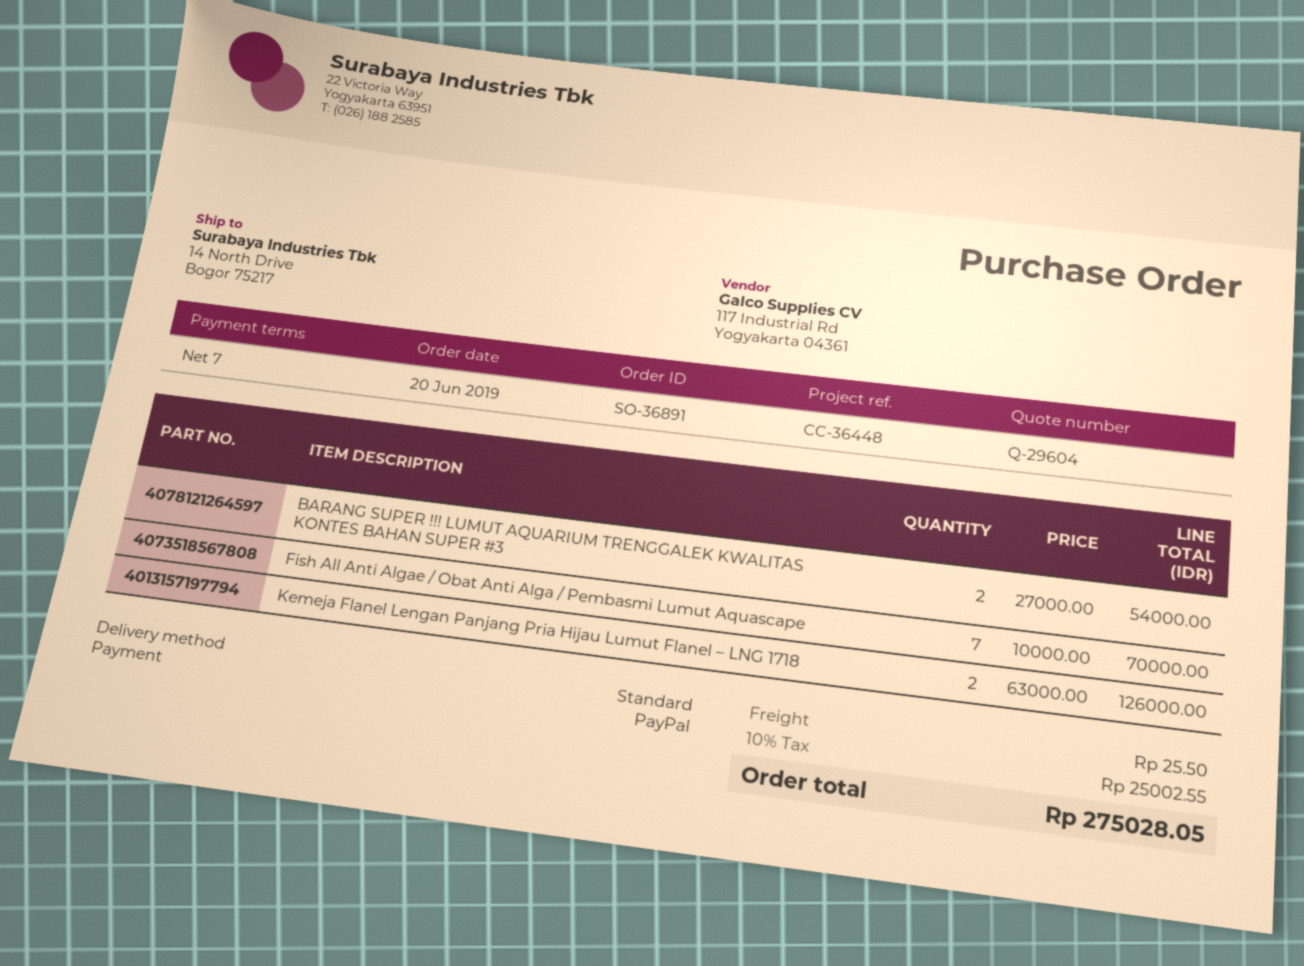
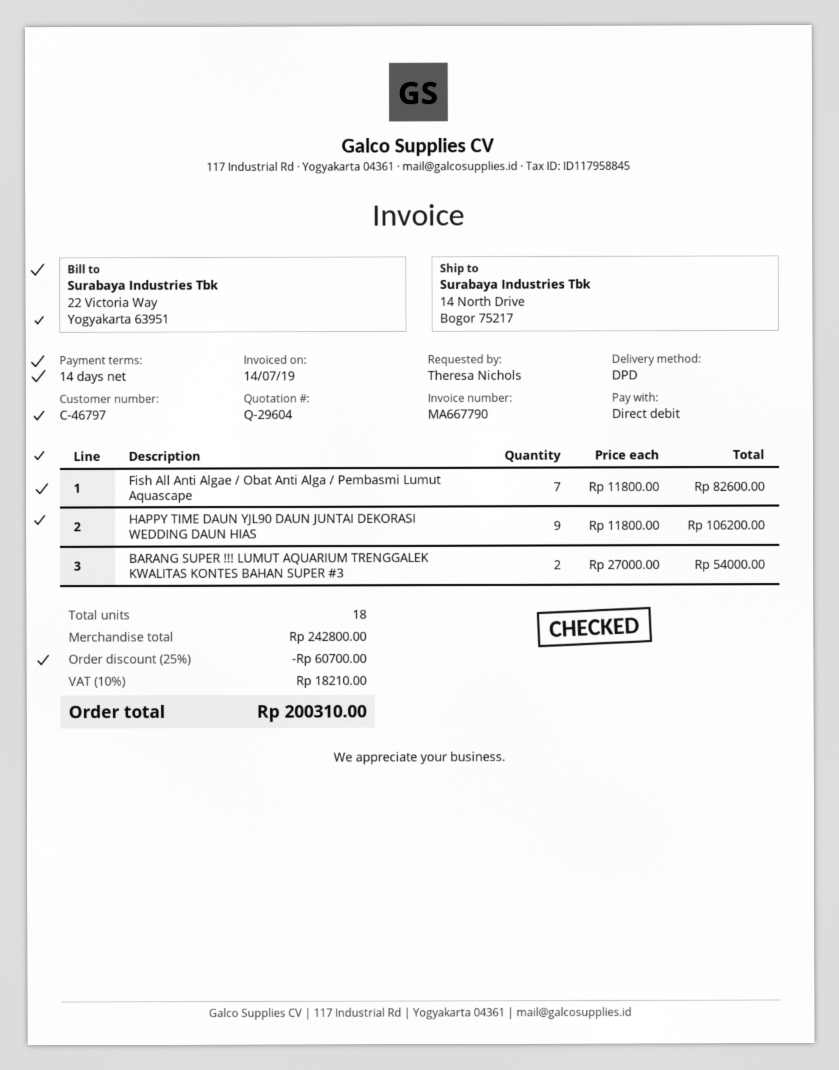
payment terms: 7 days -> 14 days
payment method: PayPal -> direct debit
shipping method: standard -> DPD
Fish All Anti Algae / Obat Anti Alga / Pembasmi Lumut Aquascape: 7 x 10000.00 = 70000.00 -> 7 x 11800.00 = 82600.00
Kemeja Flanel Lengan Panjang Pria Hijau Lumut Flanel – LNG 1718: 2 x 63000.00 = 126000.00 -> none
HAPPY TIME DAUN YJL90 DAUN JUNTAI DEKORASI WEDDING DAUN HIAS: none -> 9 x 11800.00 = 106200.00
discount: none -> 25% = 60700.00
shipping: 25.50 -> none
tax: 10% = 25002.55 -> 10% = 18210.00
total: 275028.05 -> 200310.00

